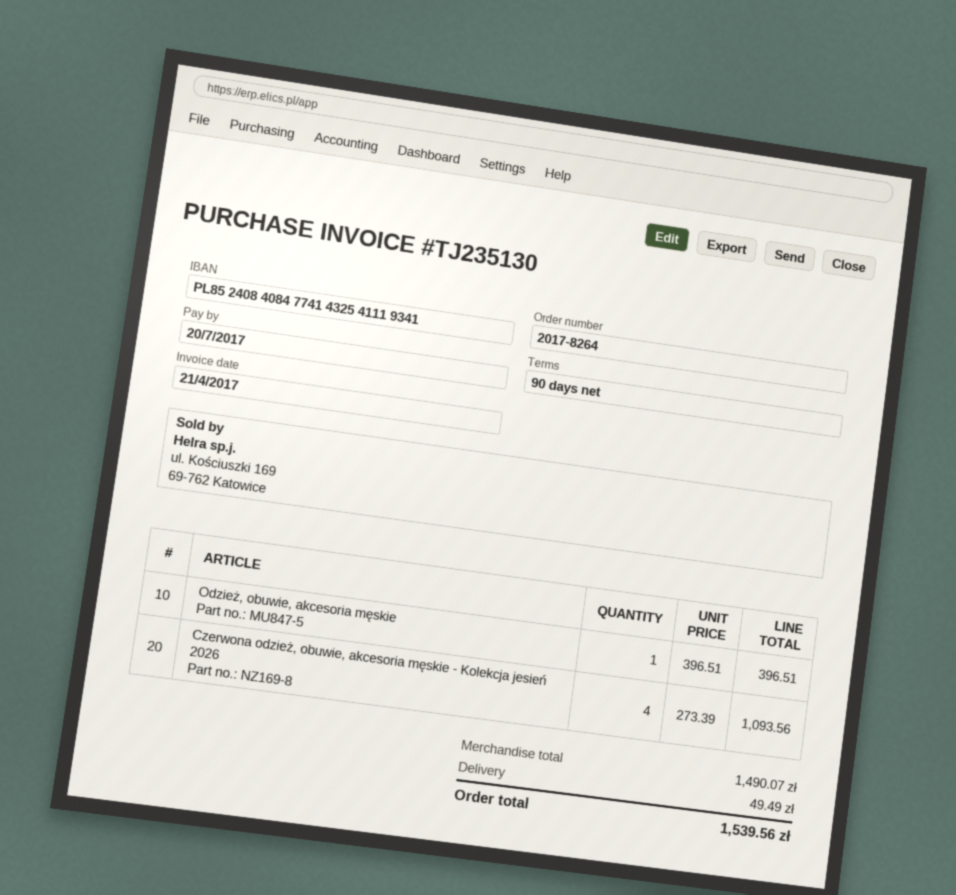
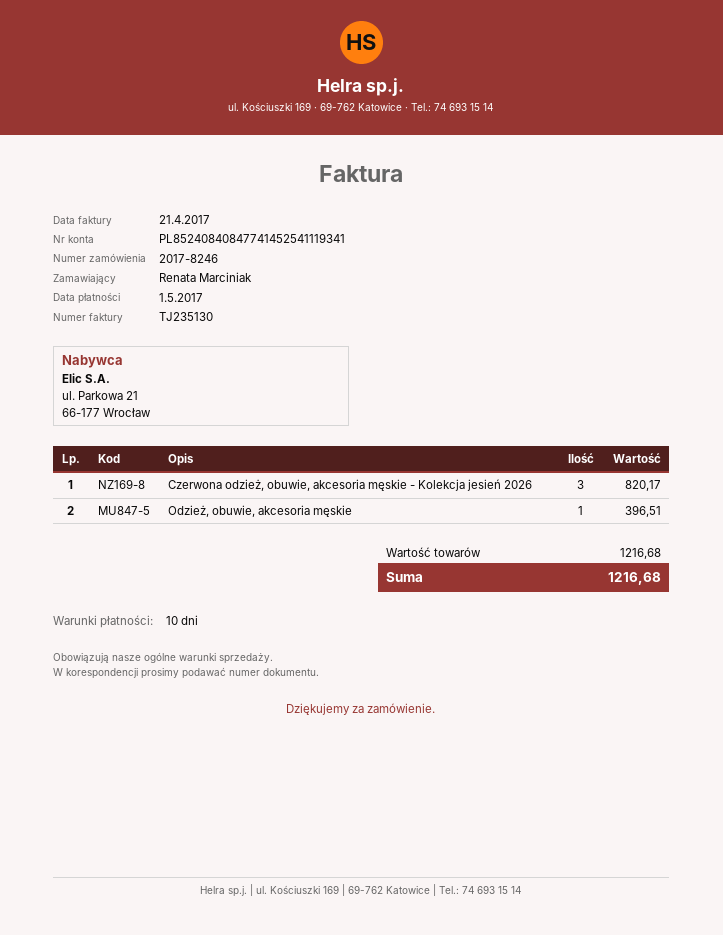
order number: 2017-8264 -> 2017-8246
payment terms: 90 days -> 10 days
due date: 2017-07-20 -> 2017-05-01
bank account: PL85240840847741432541119341 -> PL85240840847741452541119341
Czerwona odzież, obuwie, akcesoria męskie - Kolekcja jesień 2026: 4 for 1093.56 -> 3 for 820.17
subtotal: 1490.07 -> 1216.68
shipping: 49.49 -> none
total: 1539.56 -> 1216.68

